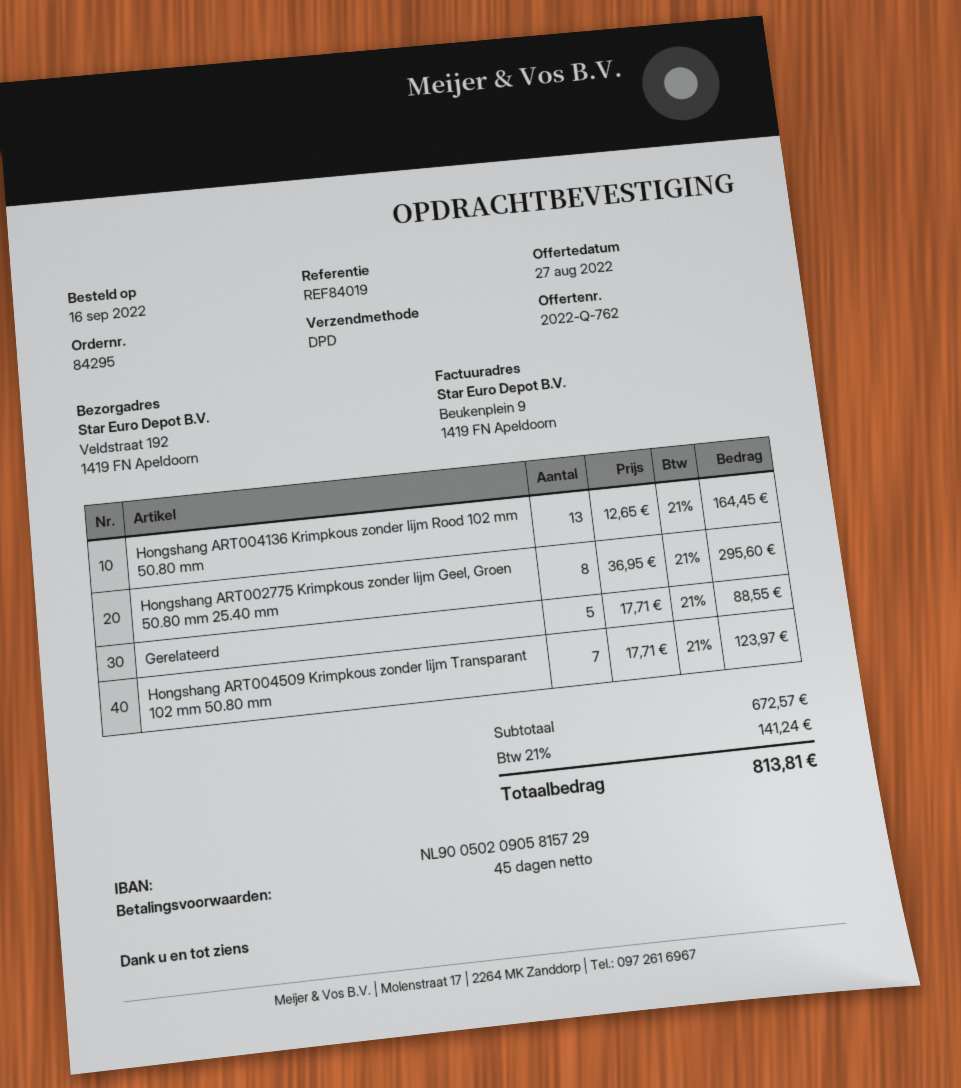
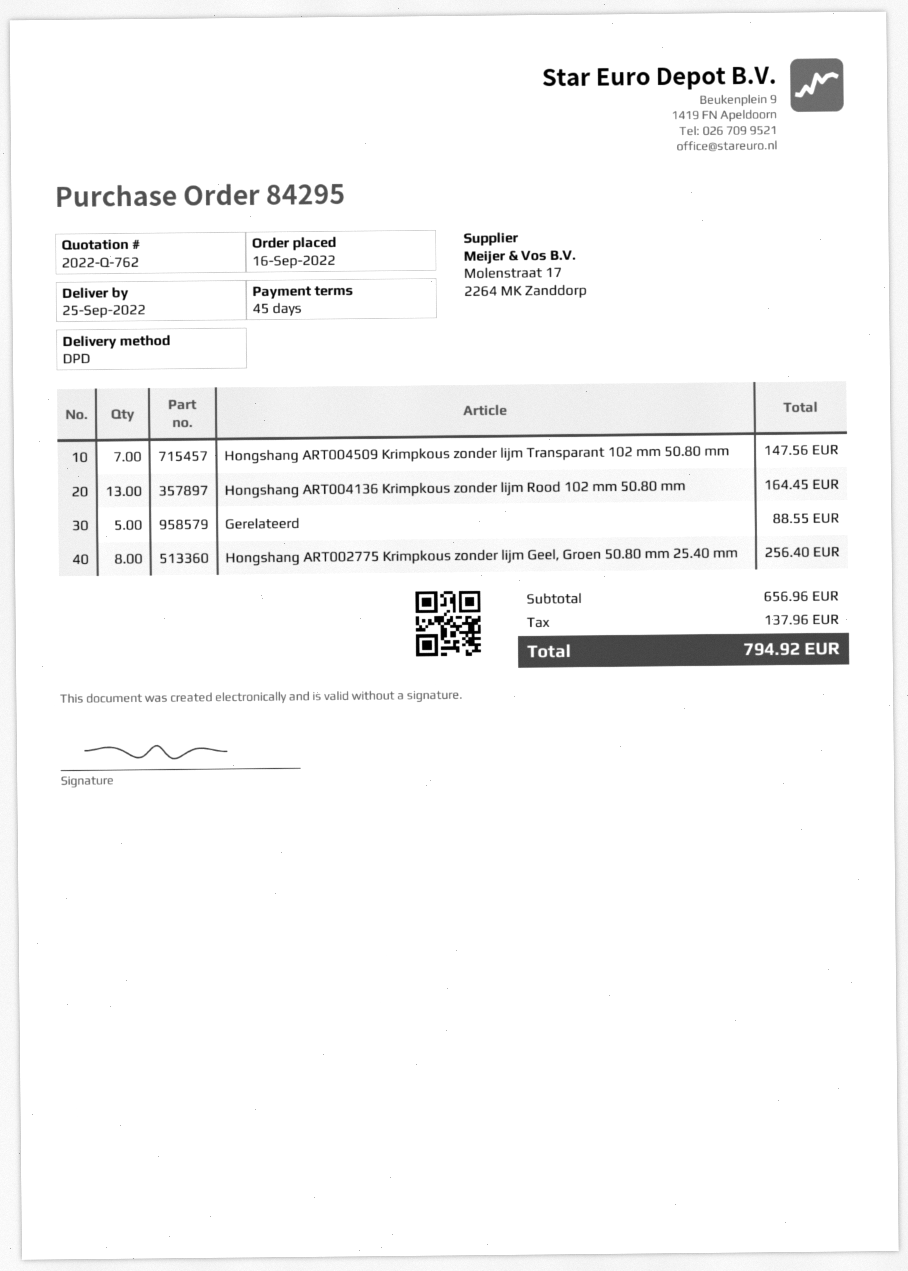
Hongshang ART002775 Krimpkous zonder lijm Geel, Groen 50.80 mm 25.40 mm: 8 for 295.60 -> 8 for 256.40
Hongshang ART004509 Krimpkous zonder lijm Transparant 102 mm 50.80 mm: 7 for 123.97 -> 7 for 147.56
subtotal: 672.57 -> 656.96
tax: 141.24 -> 137.96
total: 813.81 -> 794.92

